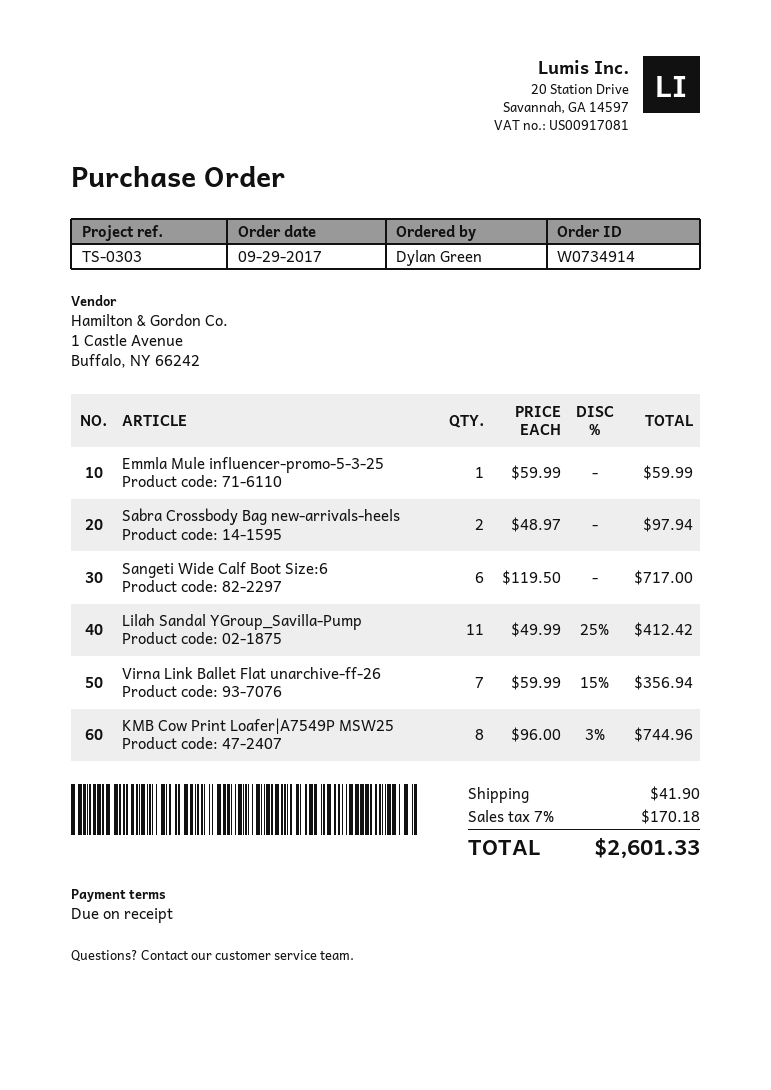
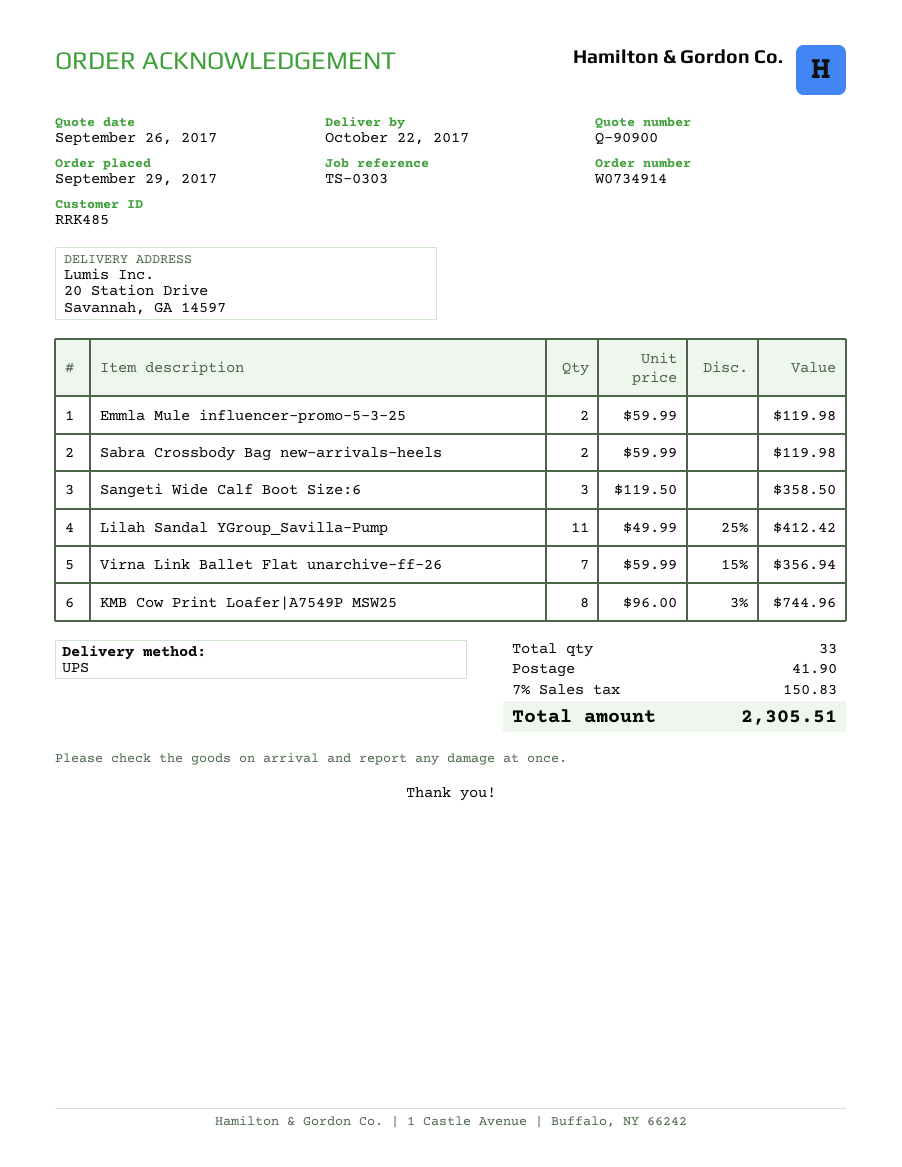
Emmla Mule influencer-promo-5-3-25: 1 x 59.99 = 59.99 -> 2 x 59.99 = 119.98
Sabra Crossbody Bag new-arrivals-heels: 2 x 48.97 = 97.94 -> 2 x 59.99 = 119.98
Sangeti Wide Calf Boot Size:6: 6 x 119.50 = 717.00 -> 3 x 119.50 = 358.50
tax: 7% = 170.18 -> 7% = 150.83
total: 2601.33 -> 2305.51

